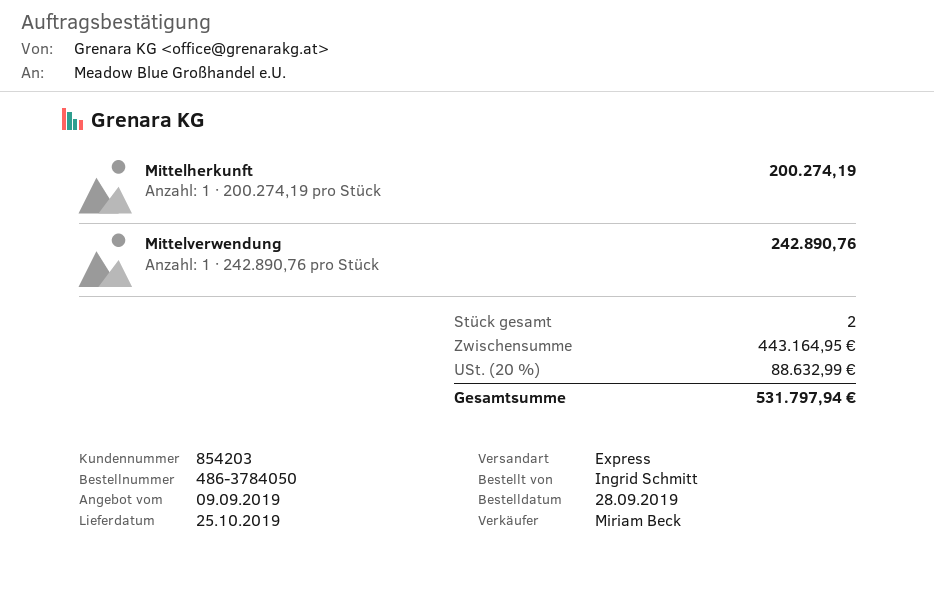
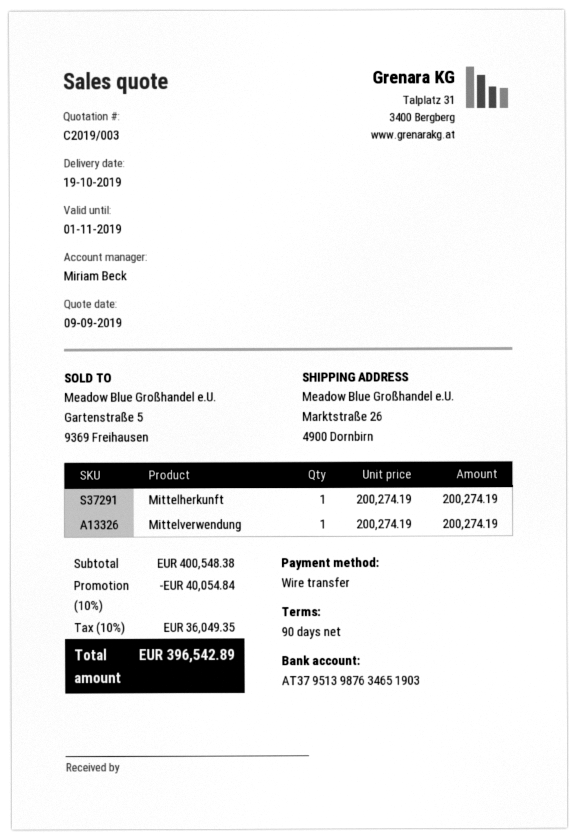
delivery date: 2019-10-25 -> 2019-10-19
Mittelverwendung: 1 x 242890.76 = 242890.76 -> 1 x 200274.19 = 200274.19
subtotal: 443164.95 -> 400548.38
discount: none -> 10% = 40054.84
tax: 20% = 88632.99 -> 10% = 36049.35
total: 531797.94 -> 396542.89

